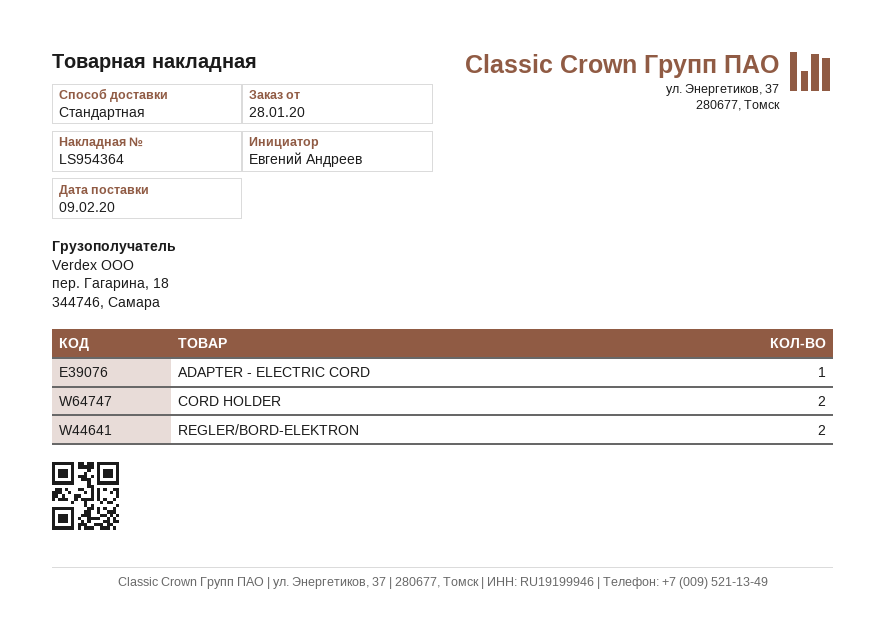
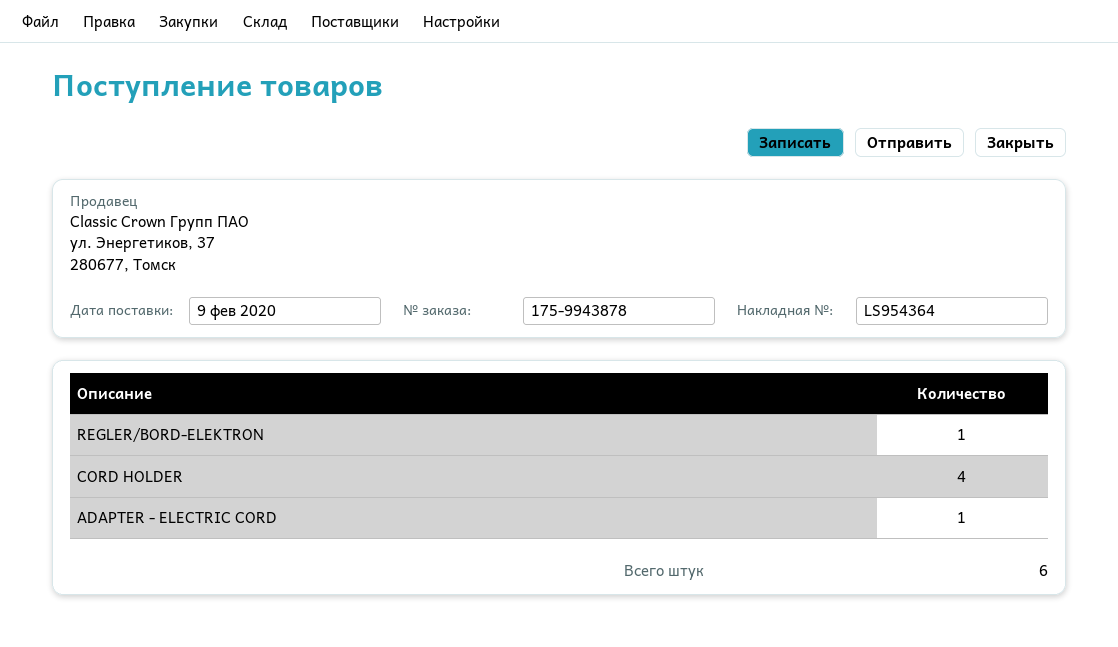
CORD HOLDER: 2 -> 4
REGLER/BORD-ELEKTRON: 2 -> 1

